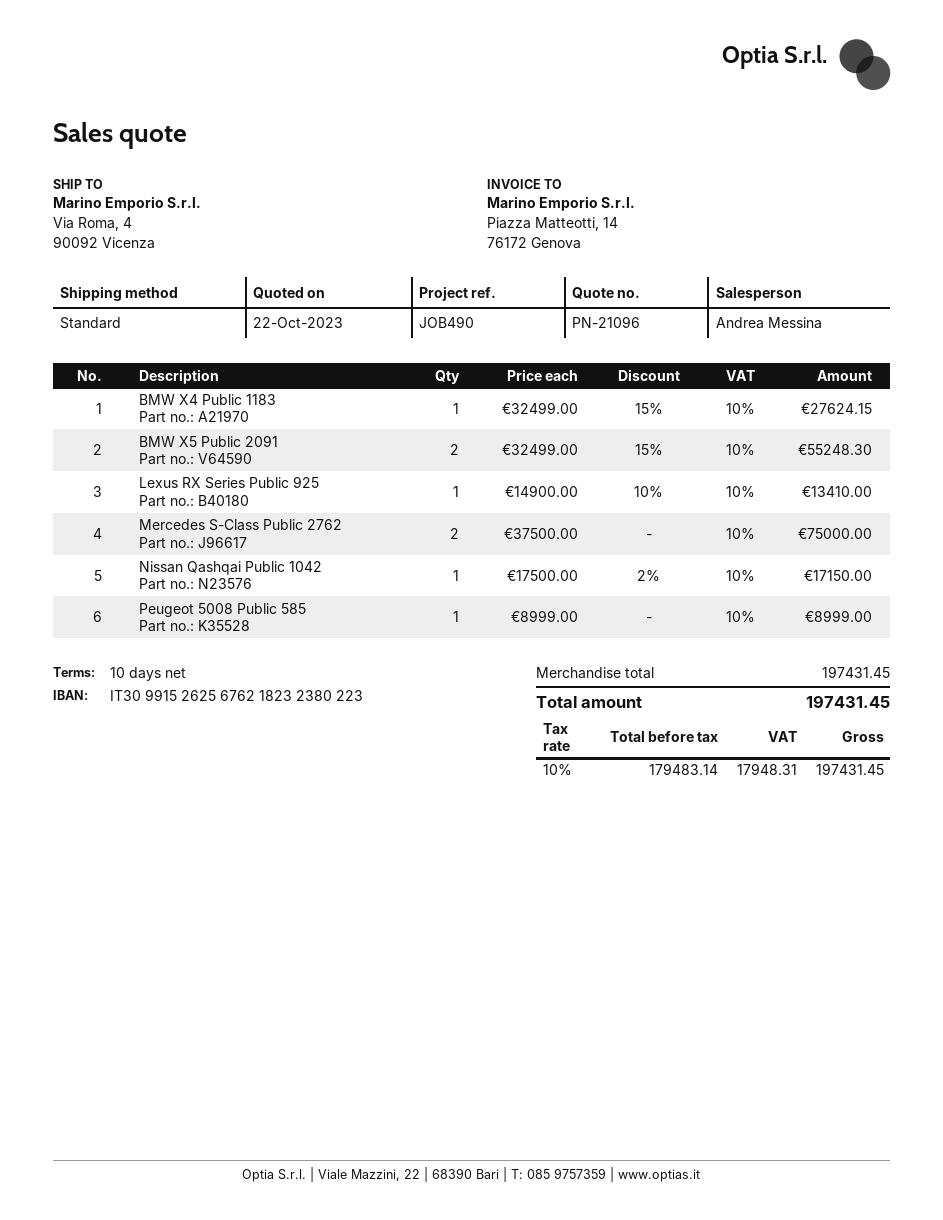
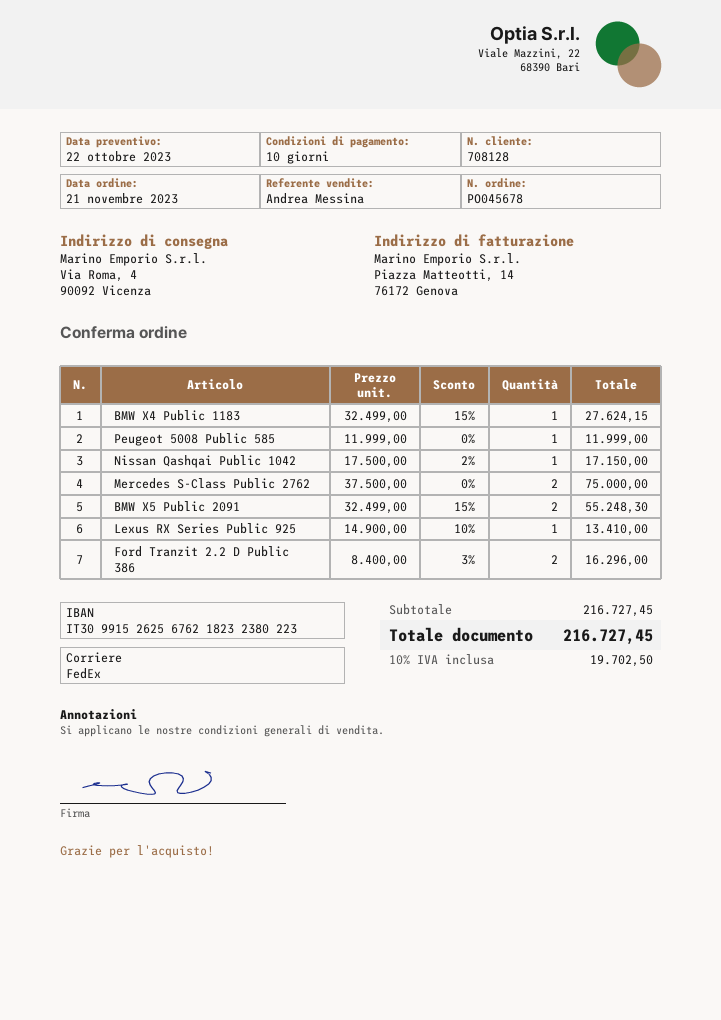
shipping method: standard -> FedEx
Peugeot 5008 Public 585: 1 x 8999.00 = 8999.00 -> 1 x 11999.00 = 11999.00
Ford Tranzit 2.2 D Public 386: none -> 2 x 8400.00 - 3% = 16296.00
subtotal: 197431.45 -> 216727.45
tax: 10% = 17948.31 -> 10% = 19702.50
total: 197431.45 -> 216727.45

